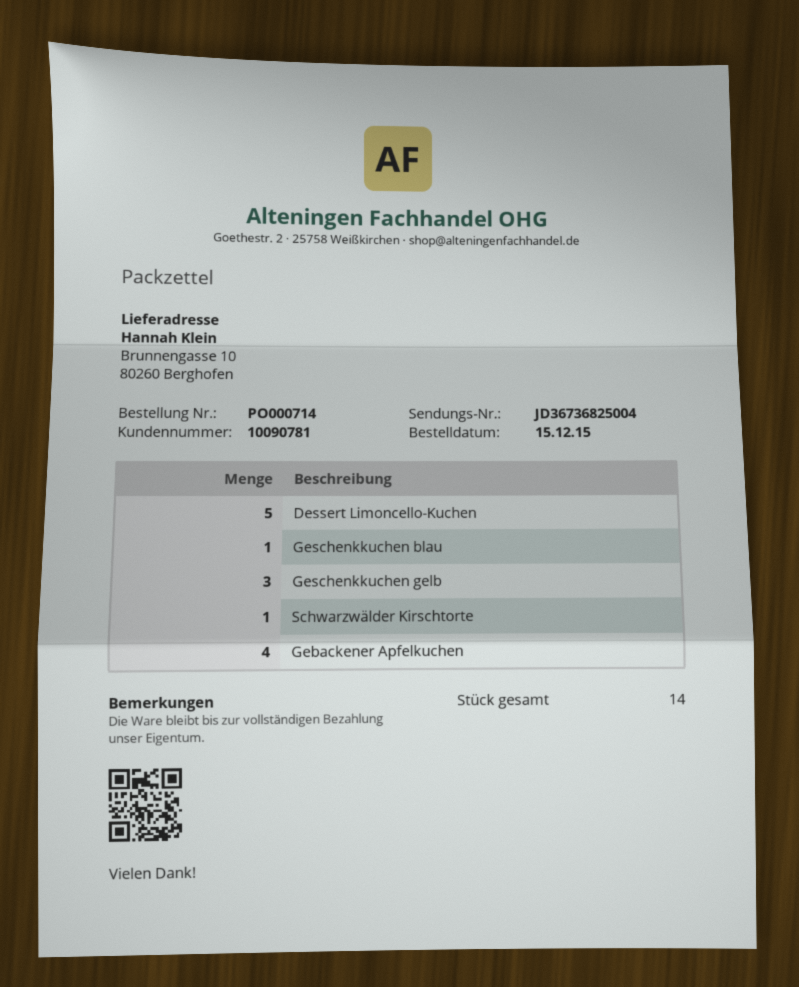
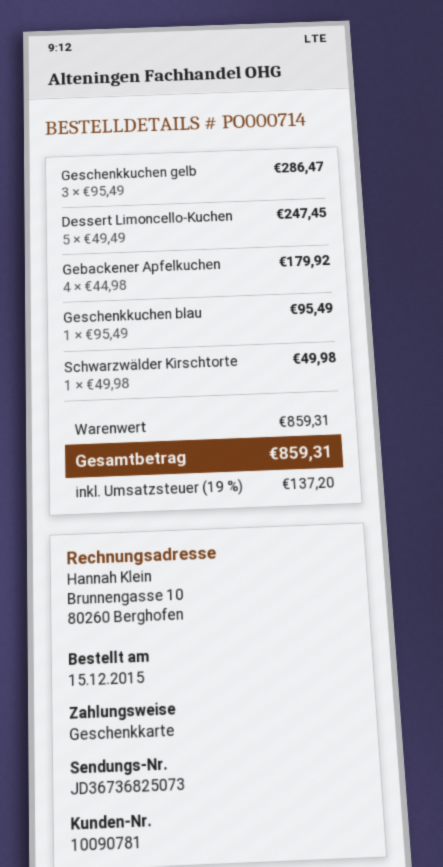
tracking number: JD36736825004 -> JD36736825073

